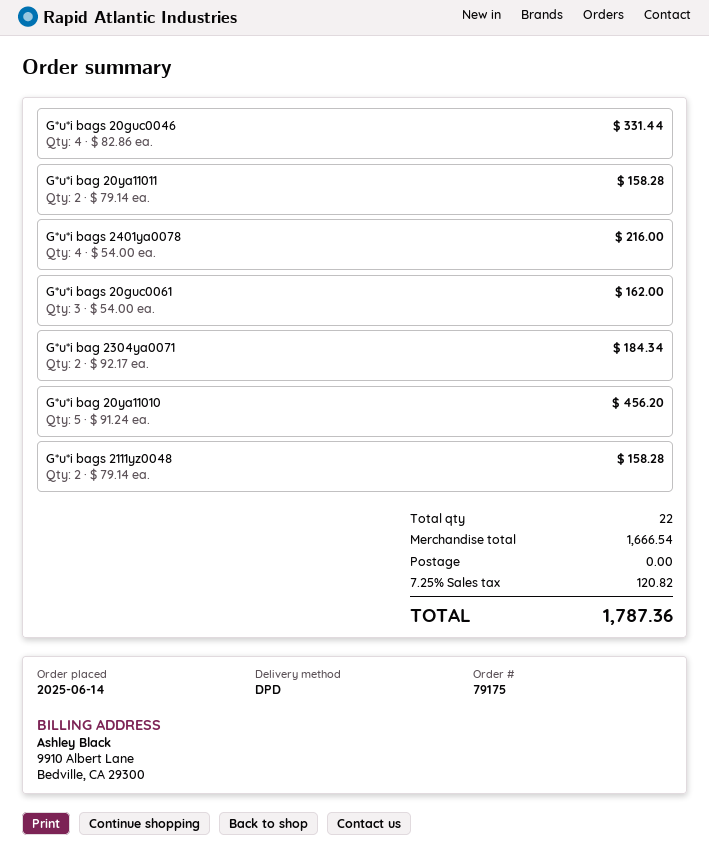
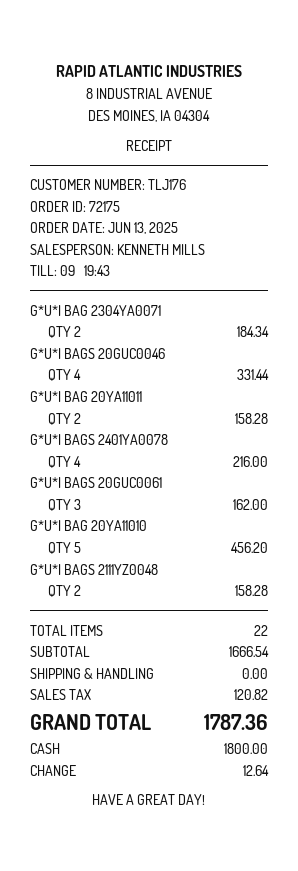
order number: 79175 -> 72175
order date: 2025-06-14 -> 2025-06-13

